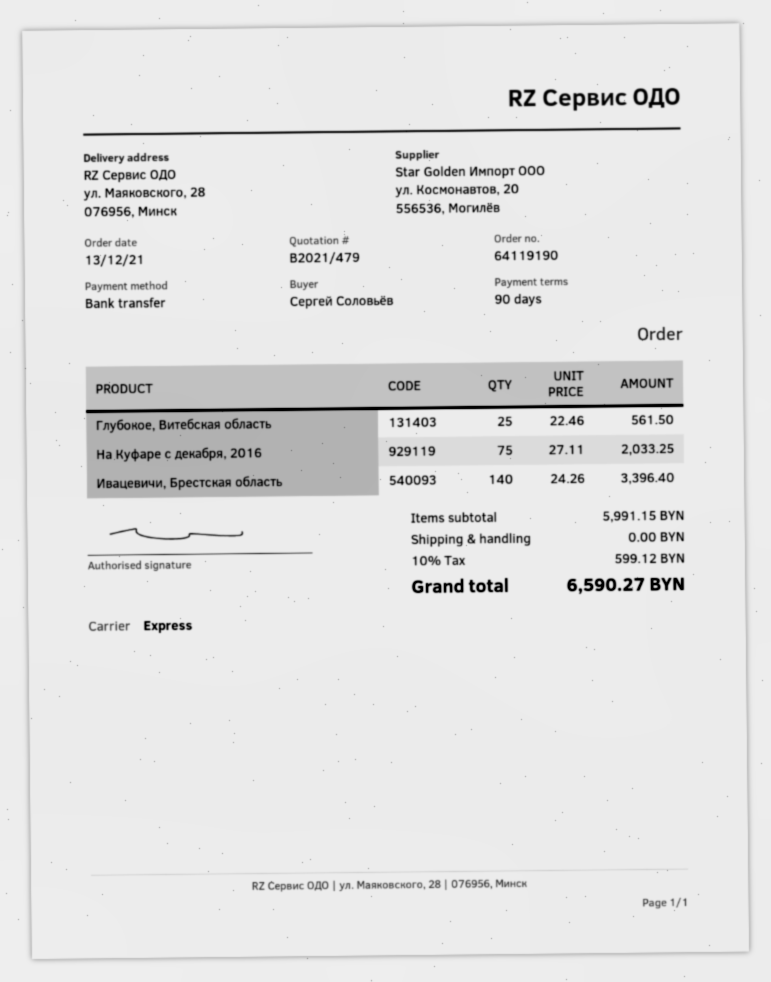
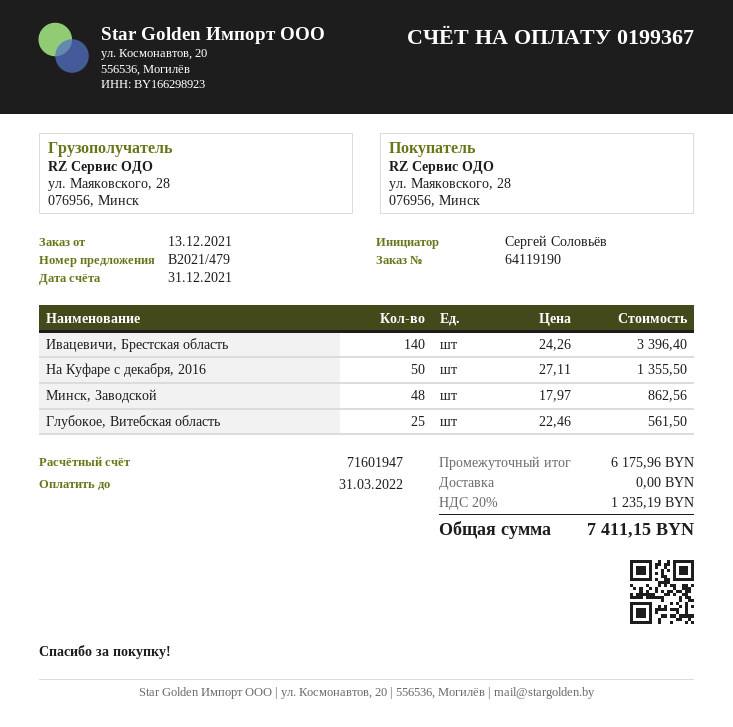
На Куфаре с декабря, 2016: 75 x 27.11 = 2033.25 -> 50 x 27.11 = 1355.50
Минск, Заводской: none -> 48 x 17.97 = 862.56
subtotal: 5991.15 -> 6175.96
tax: 10% = 599.12 -> 20% = 1235.19
total: 6590.27 -> 7411.15

